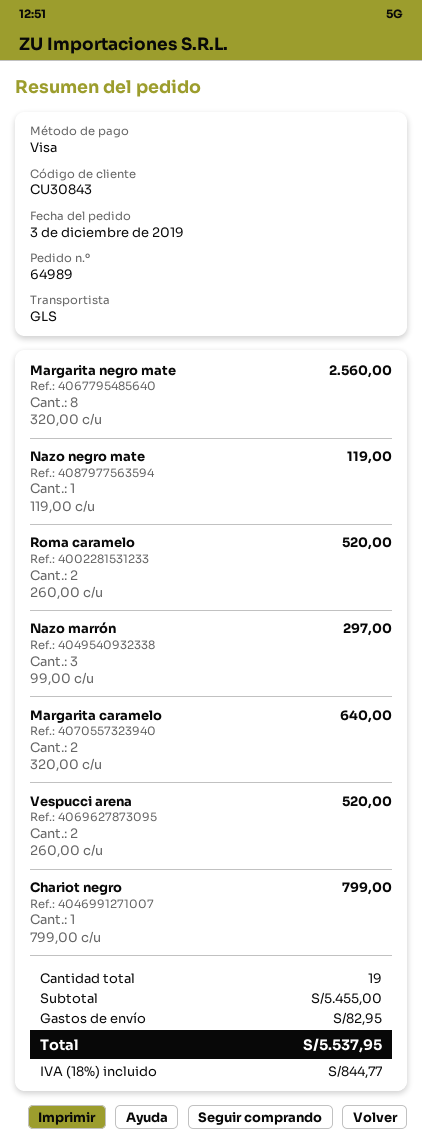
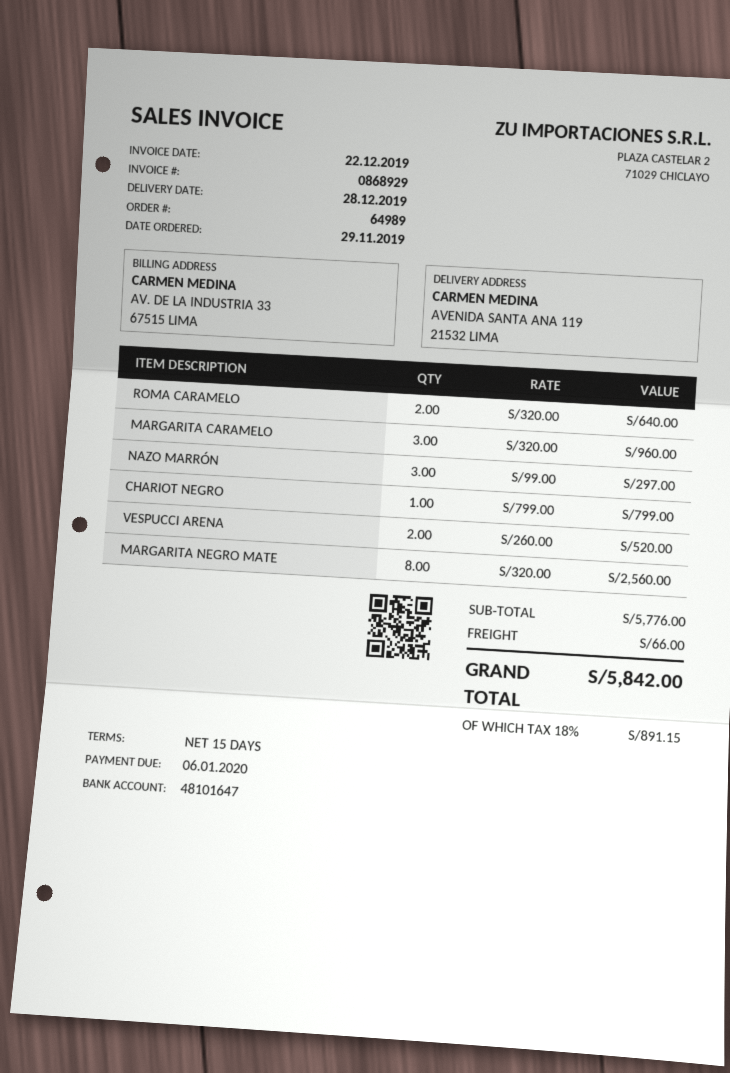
order date: 2019-12-03 -> 2019-11-29
Nazo negro mate: 1 x 119.00 = 119.00 -> none
Roma caramelo: 2 x 260.00 = 520.00 -> 2 x 320.00 = 640.00
Margarita caramelo: 2 x 320.00 = 640.00 -> 3 x 320.00 = 960.00
subtotal: 5455.00 -> 5776.00
shipping: 82.95 -> 66.00
tax: 18% = 844.77 -> 18% = 891.15
total: 5537.95 -> 5842.00

